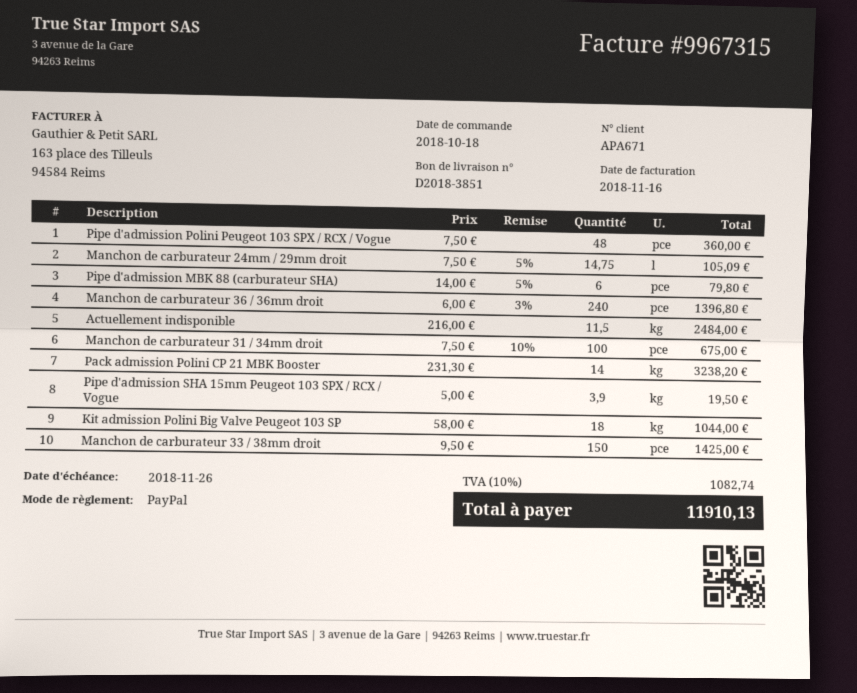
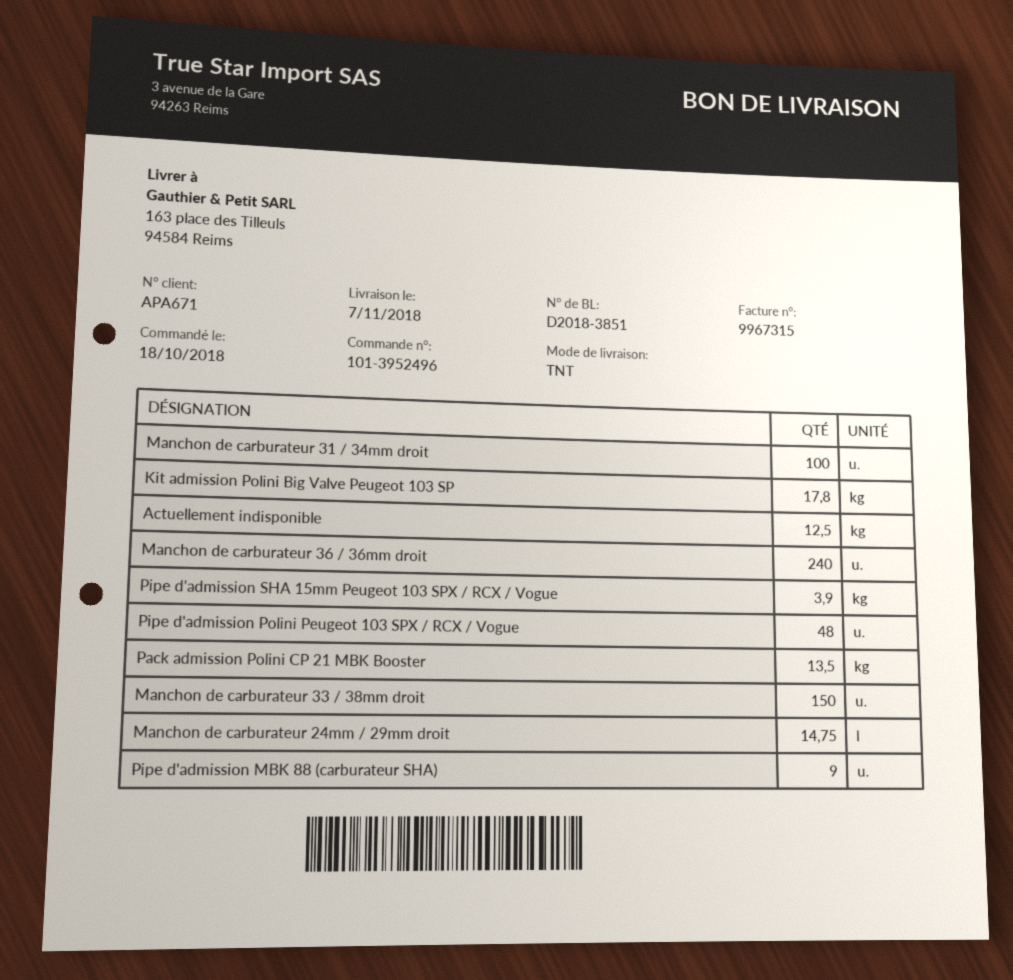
Pipe d'admission MBK 88 (carburateur SHA): 6 -> 9
Actuellement indisponible: 11.5 -> 12.5
Pack admission Polini CP 21 MBK Booster: 14 -> 13.5
Kit admission Polini Big Valve Peugeot 103 SP: 18 -> 17.8

